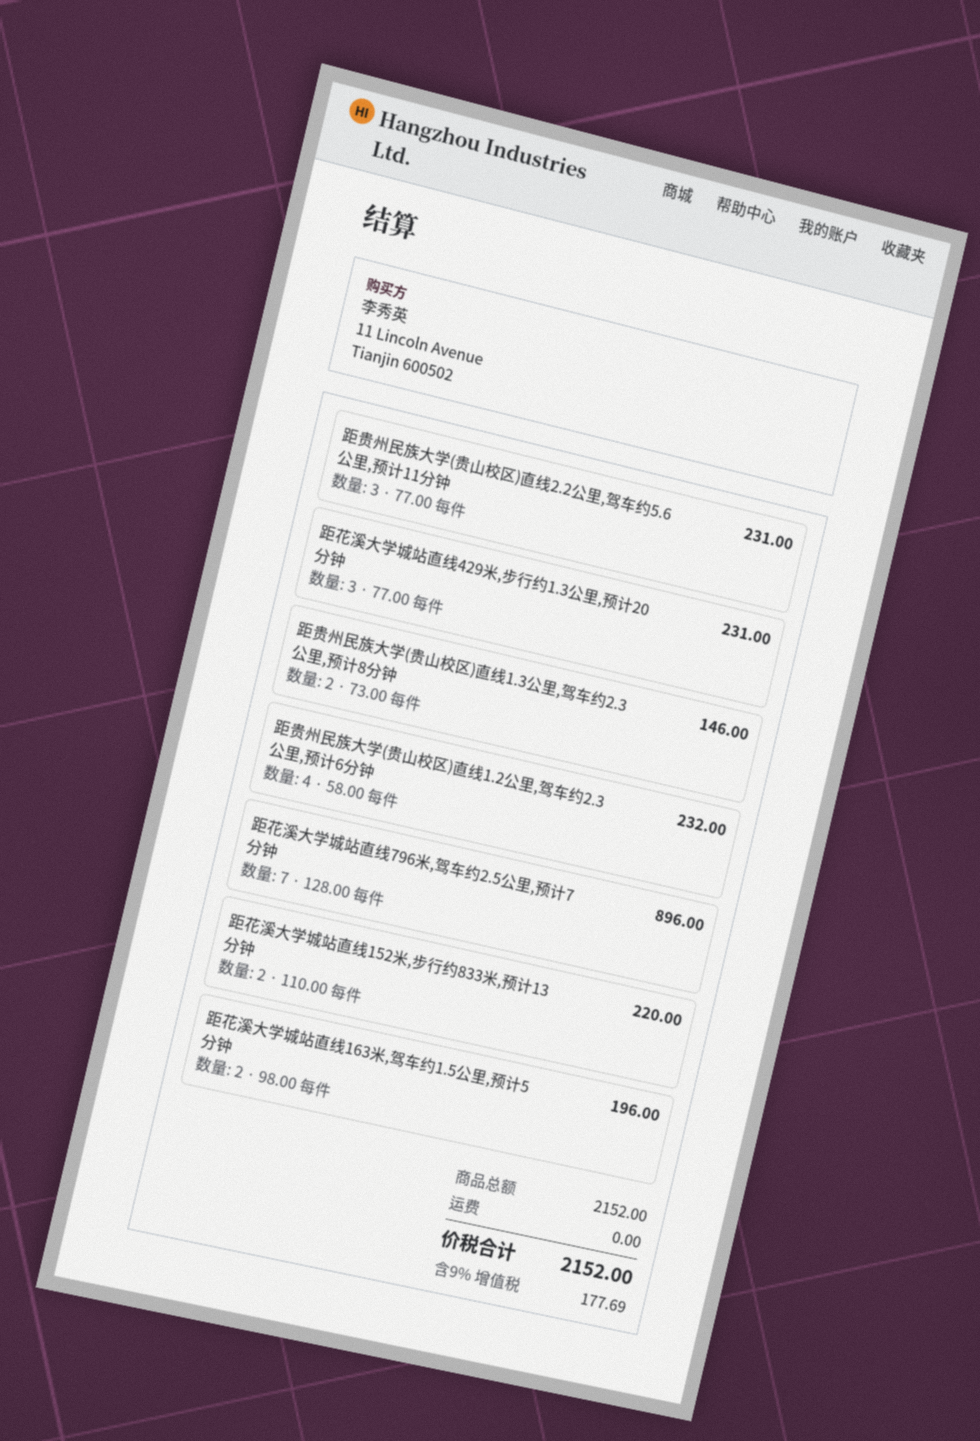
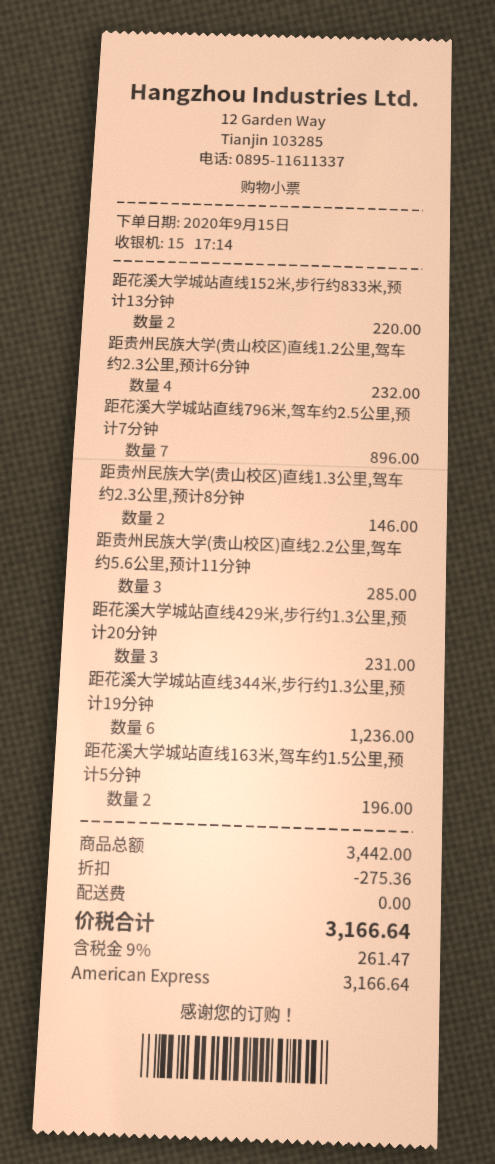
距贵州民族大学(贵山校区)直线2.2公里,驾车约5.6公里,预计11分钟: 3 for 231.00 -> 3 for 285.00
距花溪大学城站直线344米,步行约1.3公里,预计19分钟: none -> 6 for 1236.00
subtotal: 2152.00 -> 3442.00
discount: none -> 275.36
tax: 9% = 177.69 -> 9% = 261.47
total: 2152.00 -> 3166.64

